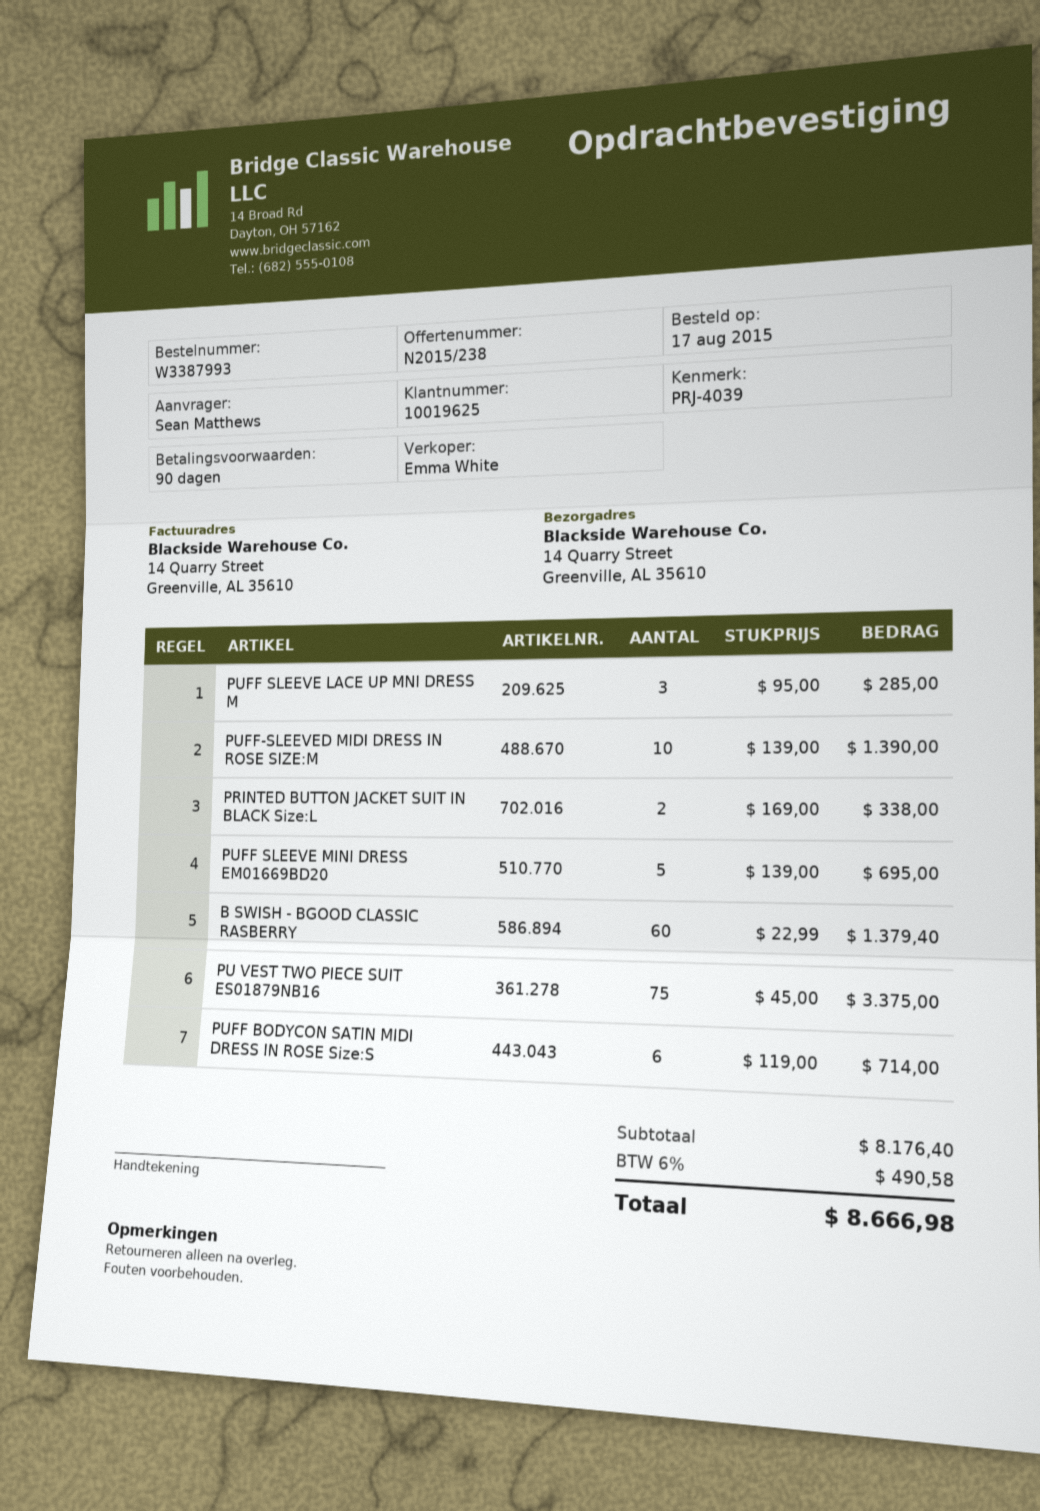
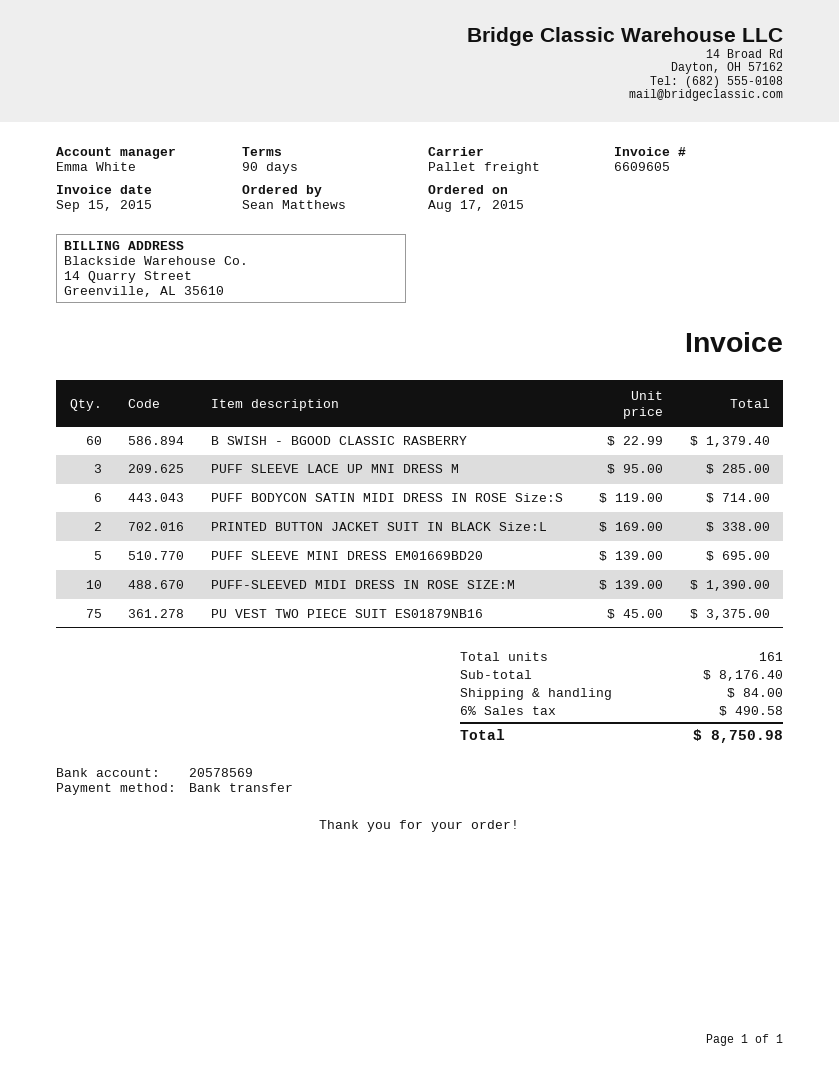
shipping: none -> 84.00
total: 8666.98 -> 8750.98

